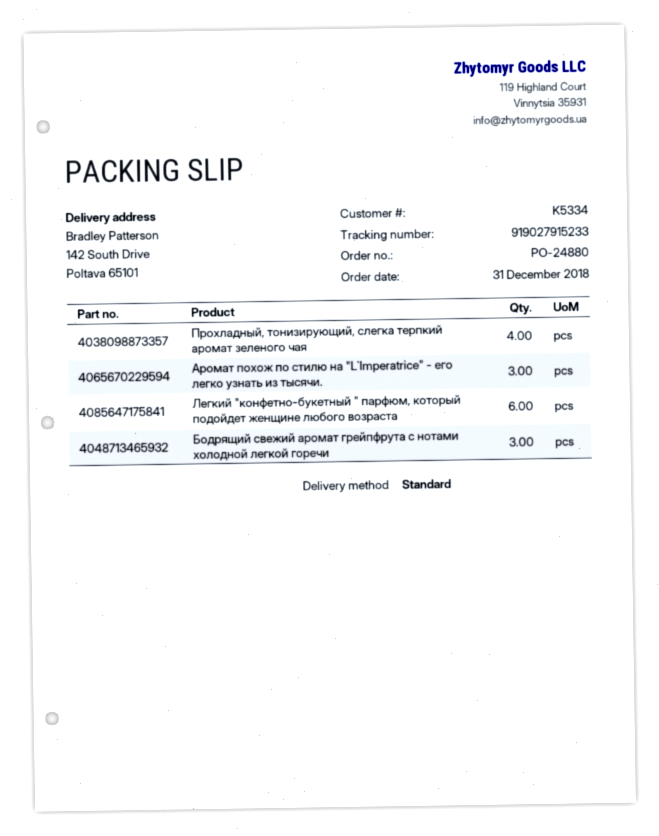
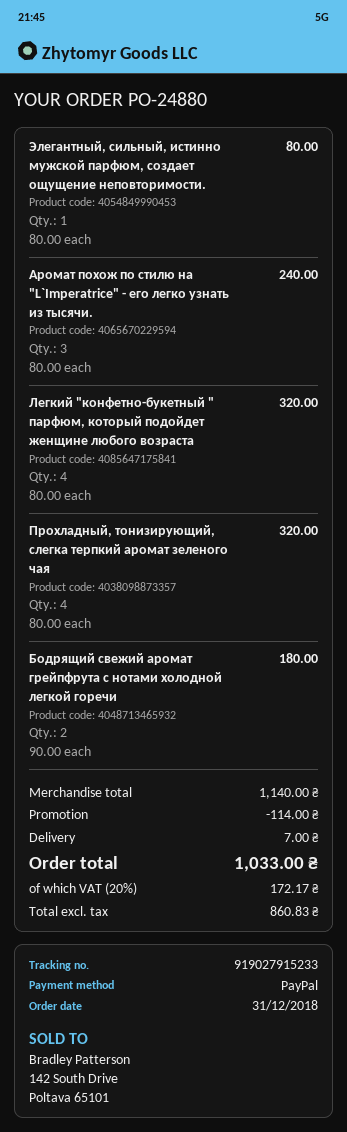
Легкий "конфетно-букетный " парфюм, который подойдет женщине любого возраста: 6 -> 4
Бодрящий свежий аромат грейпфрута с нотами холодной легкой горечи: 3 -> 2
Элегантный, сильный, истинно мужской парфюм, создает ощущение неповторимости.: none -> 1

